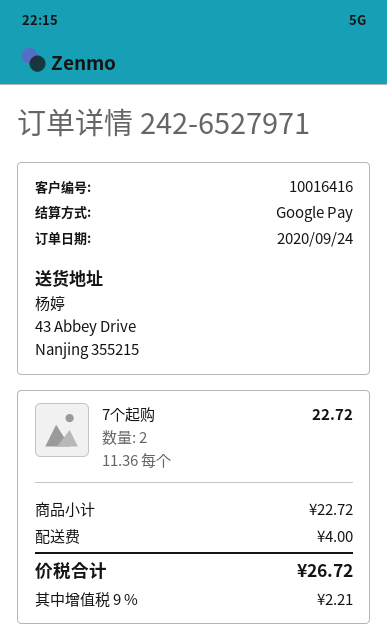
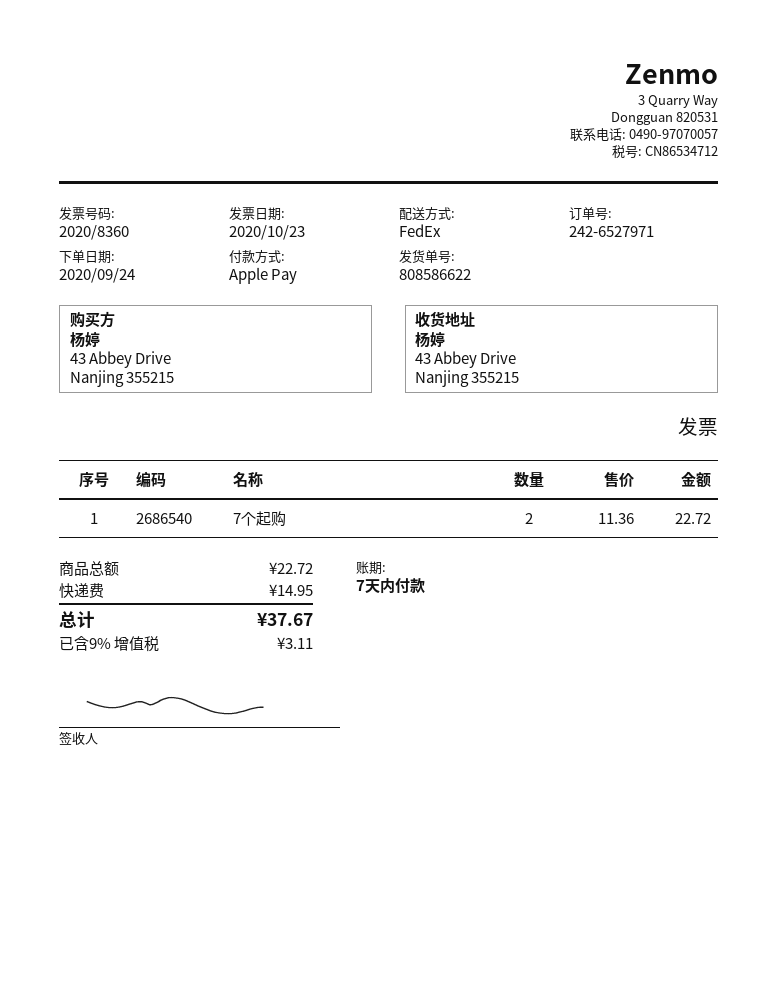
payment method: Google Pay -> Apple Pay
shipping: 4.00 -> 14.95
tax: 9% = 2.21 -> 9% = 3.11
total: 26.72 -> 37.67

